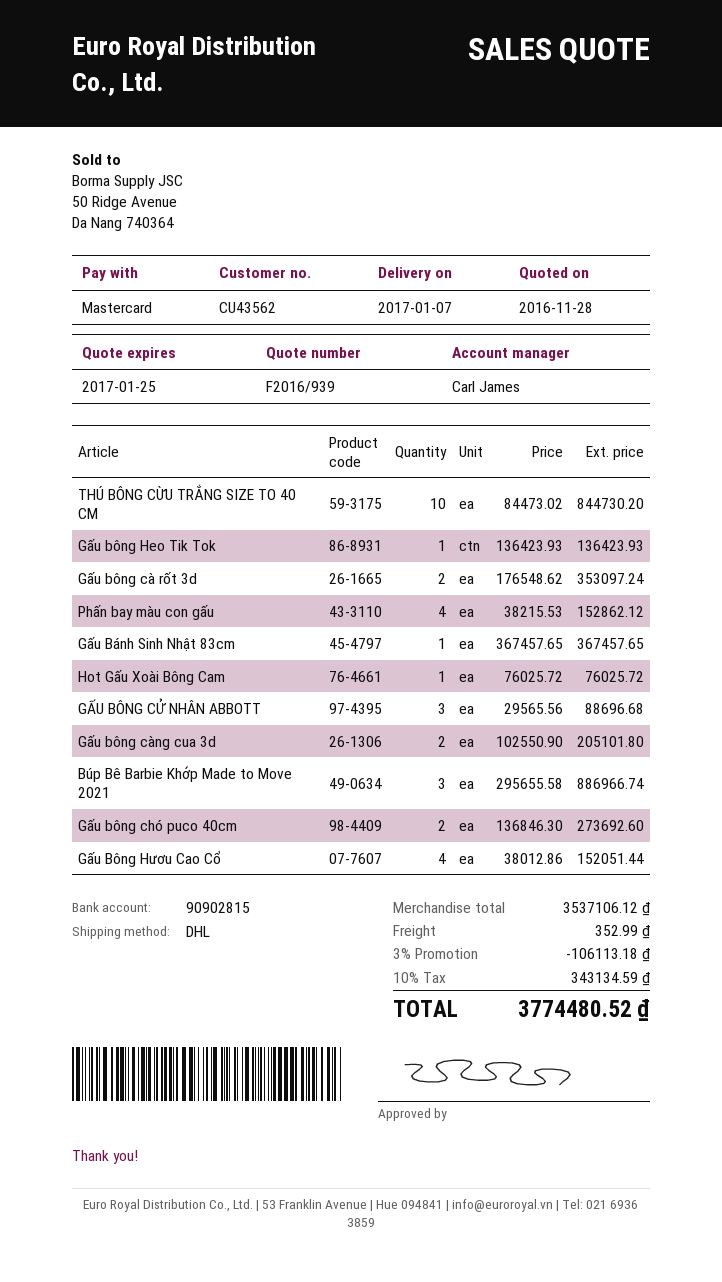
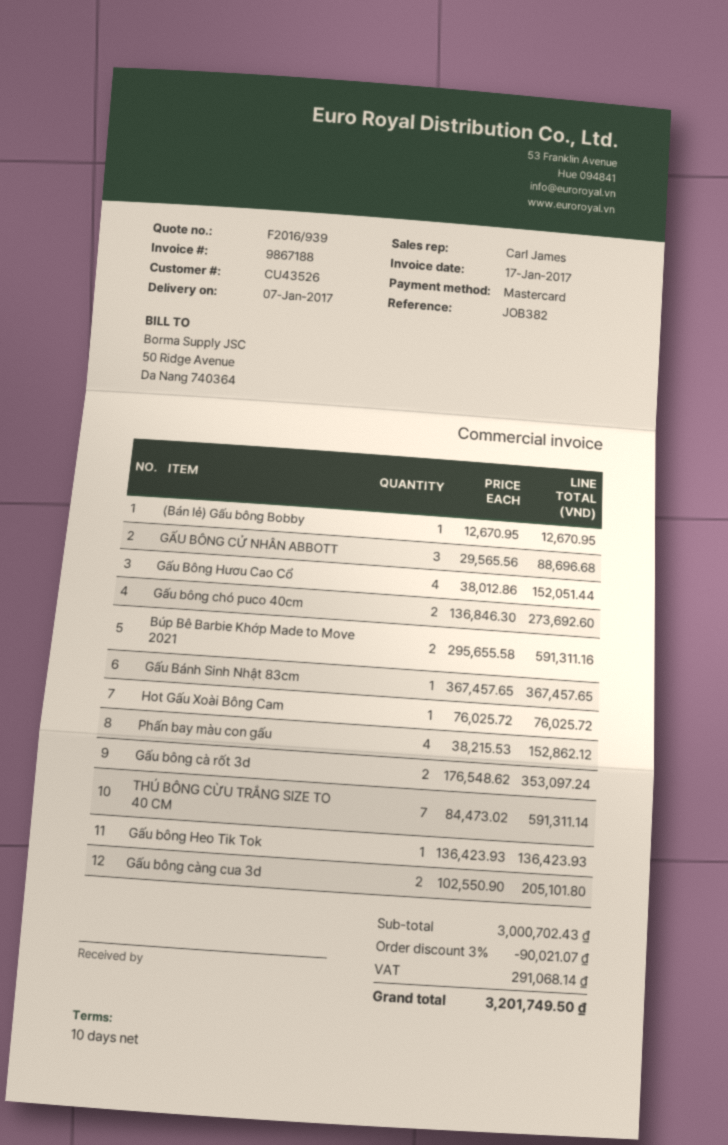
customer number: CU43562 -> CU43526
THÚ BÔNG CỪU TRẮNG SIZE TO 40 CM: 10 x 84473.02 = 844730.20 -> 7 x 84473.02 = 591311.14
Búp Bê Barbie Khớp Made to Move 2021: 3 x 295655.58 = 886966.74 -> 2 x 295655.58 = 591311.16
(Bán lẻ) Gấu bông Bobby: none -> 1 x 12670.95 = 12670.95
subtotal: 3537106.12 -> 3000702.43
discount: 3% = 106113.18 -> 3% = 90021.07
shipping: 352.99 -> none
tax: 343134.59 -> 291068.14
total: 3774480.52 -> 3201749.50

